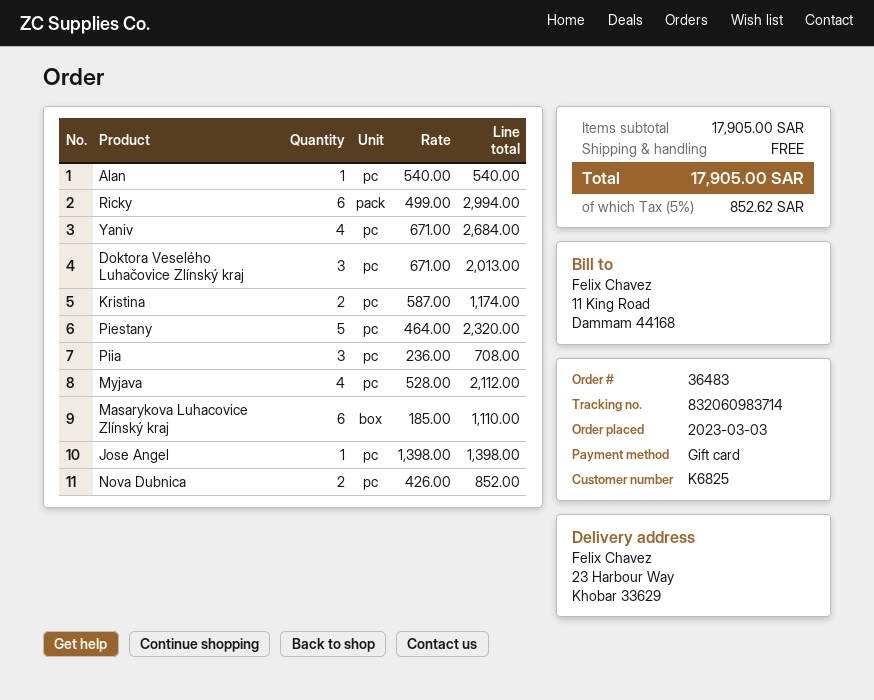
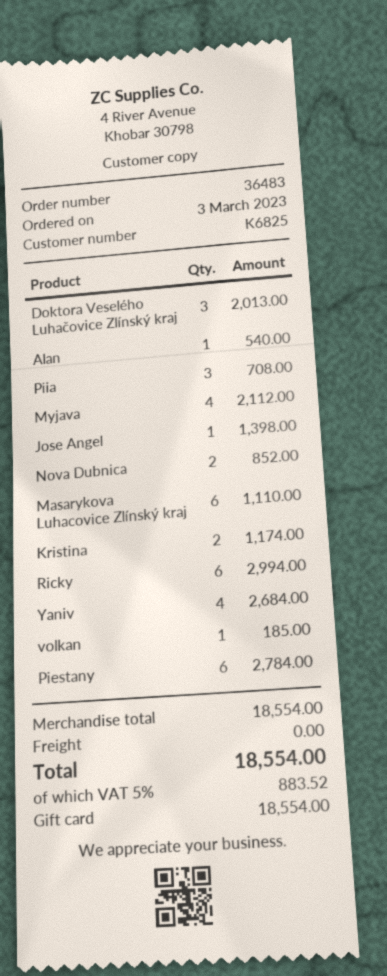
Piestany: 5 for 2320.00 -> 6 for 2784.00
volkan: none -> 1 for 185.00
subtotal: 17905.00 -> 18554.00
tax: 5% = 852.62 -> 5% = 883.52
total: 17905.00 -> 18554.00

